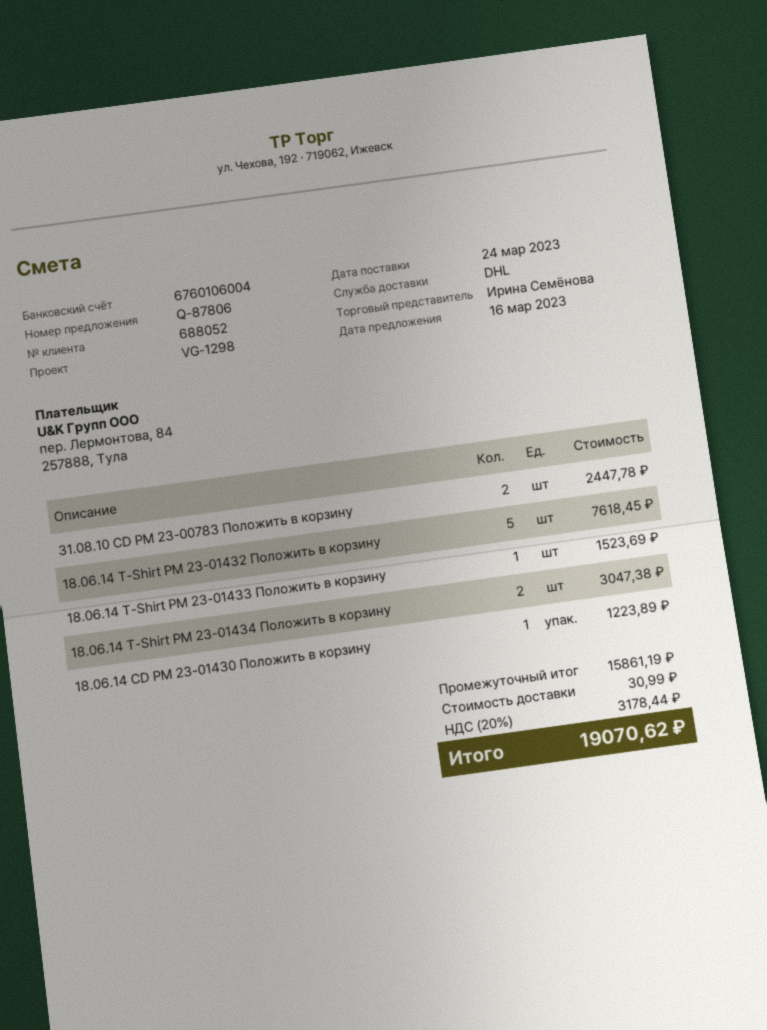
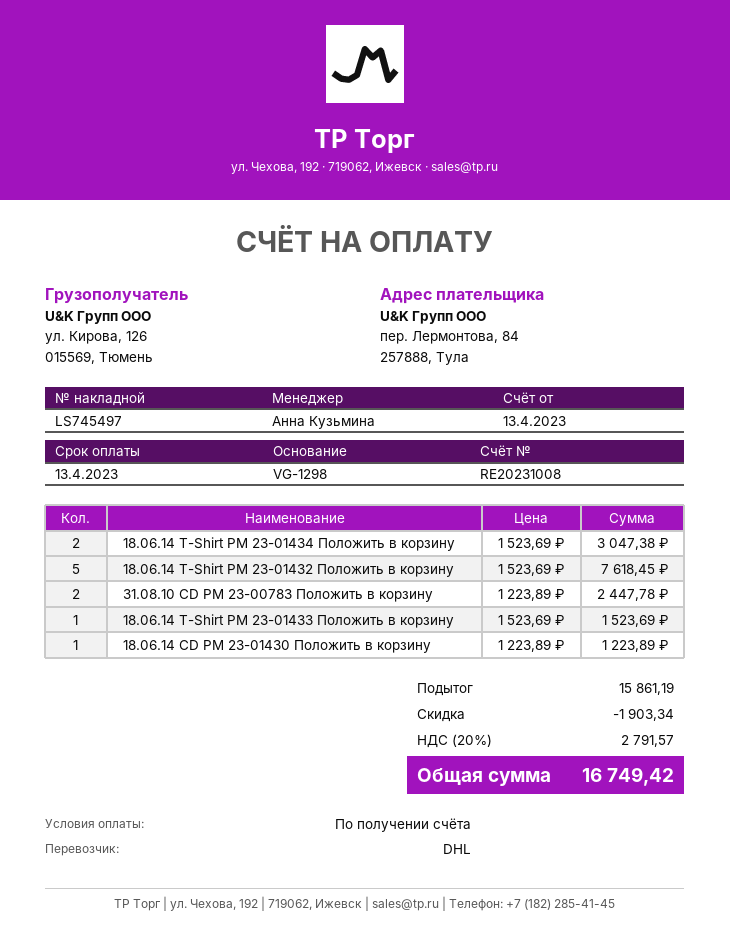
sales rep: Ирина Семёнова -> Анна Кузьмина
discount: none -> 1903.34
shipping: 30.99 -> none
tax: 20% = 3178.44 -> 20% = 2791.57
total: 19070.62 -> 16749.42

